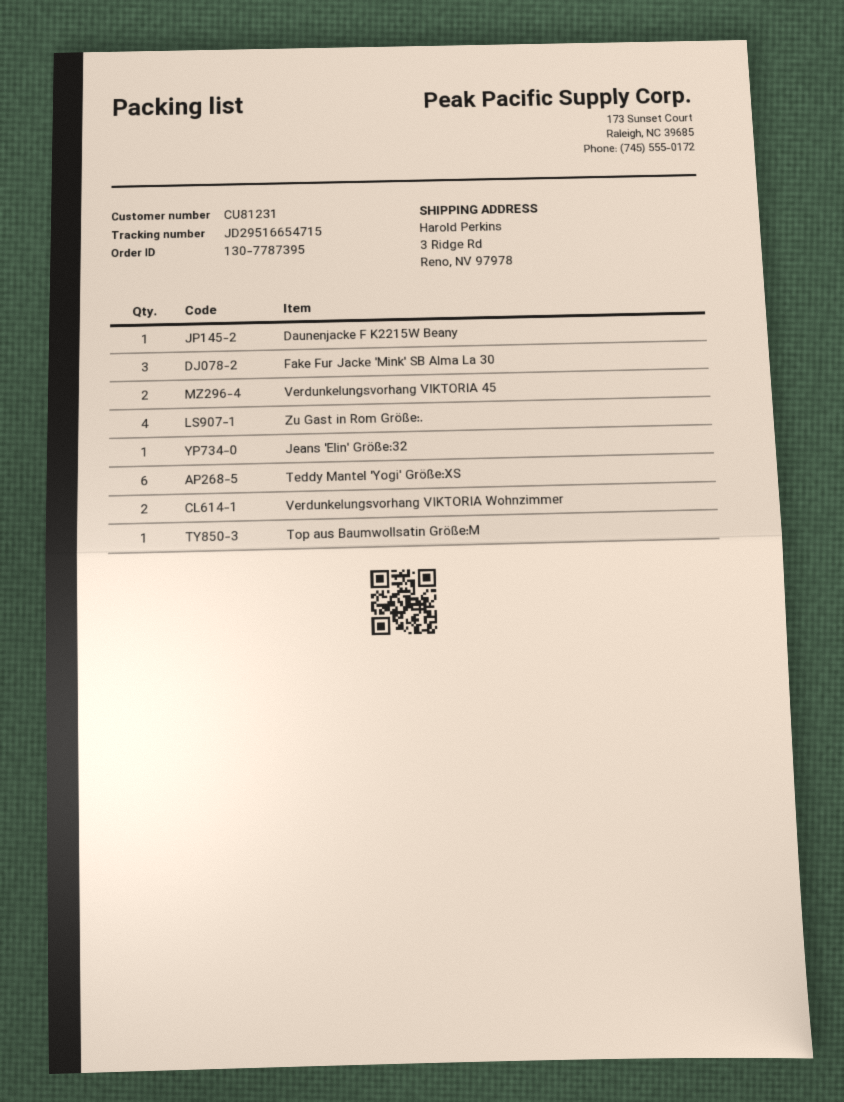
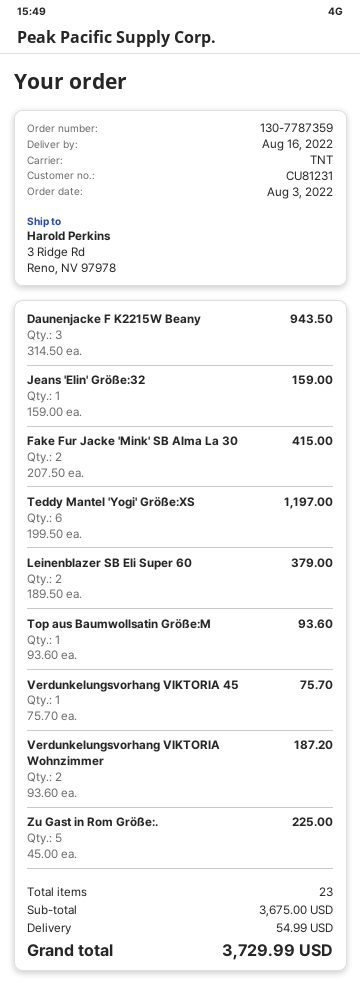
order number: 130-7787395 -> 130-7787359
Daunenjacke F K2215W Beany: 1 -> 3
Fake Fur Jacke 'Mink' SB Alma La 30: 3 -> 2
Verdunkelungsvorhang VIKTORIA 45: 2 -> 1
Zu Gast in Rom Größe:.: 4 -> 5
Leinenblazer SB Eli Super 60: none -> 2

